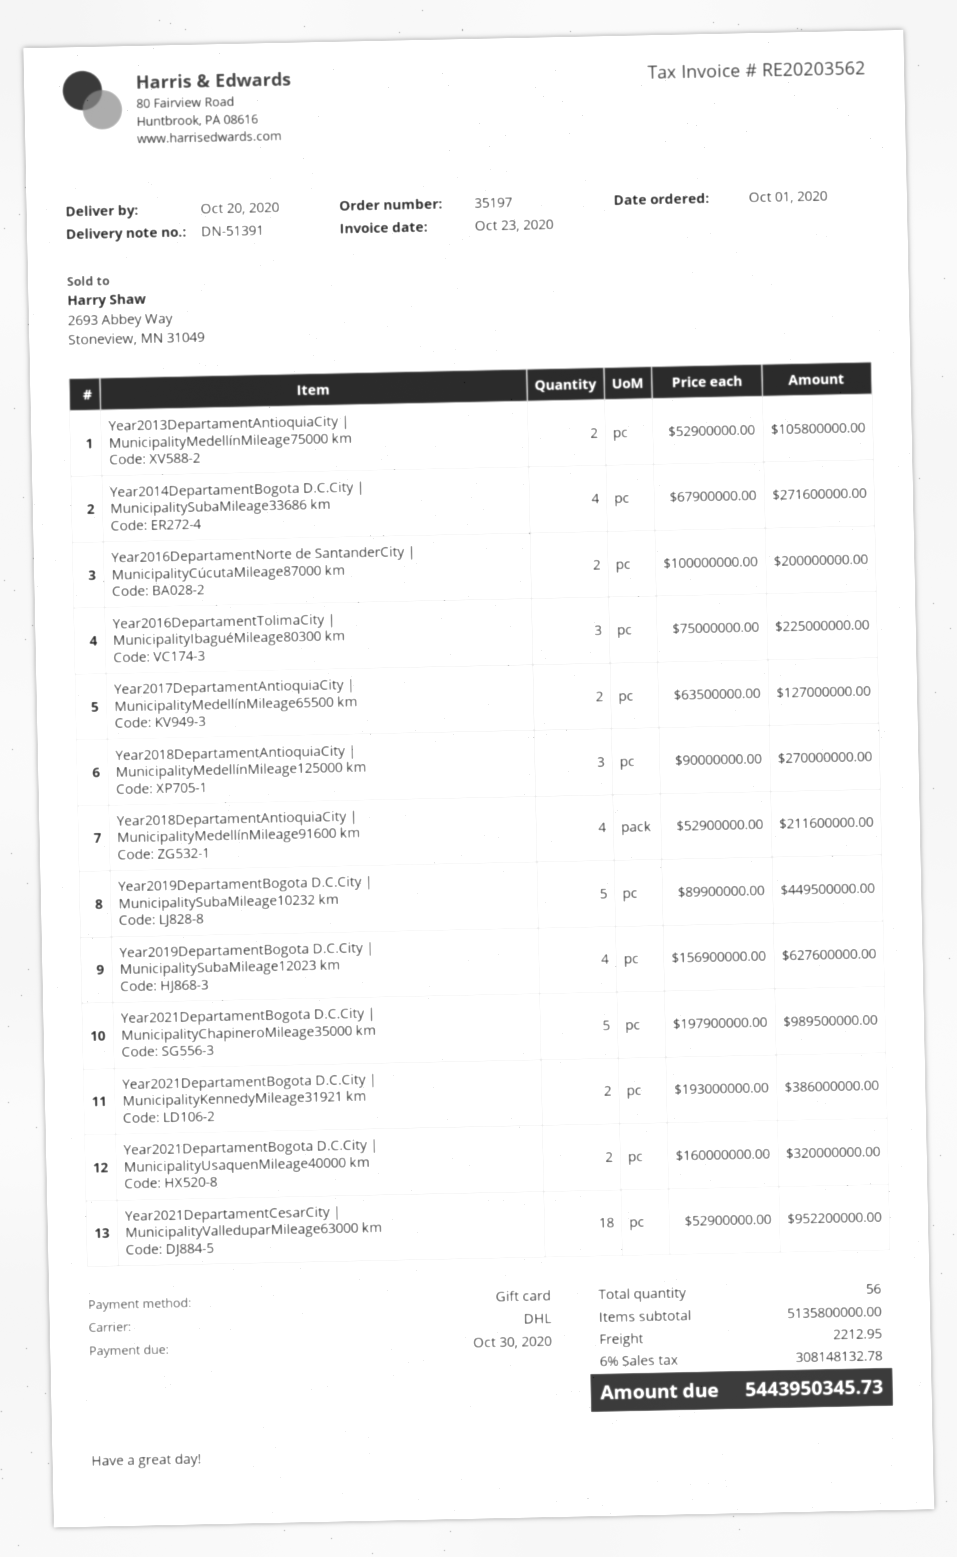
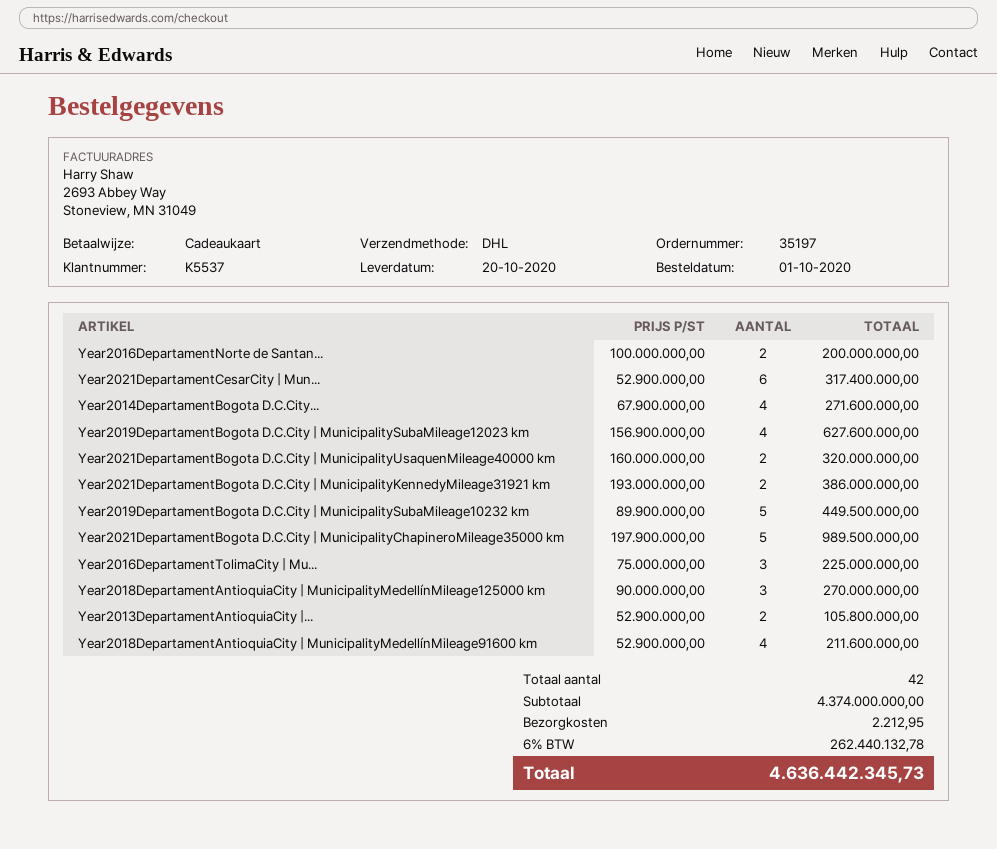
Year2017DepartamentAntioquiaCity | MunicipalityMedellínMileage65500 km: 2 x 63500000.00 = 127000000.00 -> none
Year2021DepartamentCesarCity | MunicipalityValleduparMileage63000 km: 18 x 52900000.00 = 952200000.00 -> 6 x 52900000.00 = 317400000.00
total quantity: 56 -> 42
subtotal: 5135800000.00 -> 4374000000.00
tax: 6% = 308148132.78 -> 6% = 262440132.78
total: 5443950345.73 -> 4636442345.73

